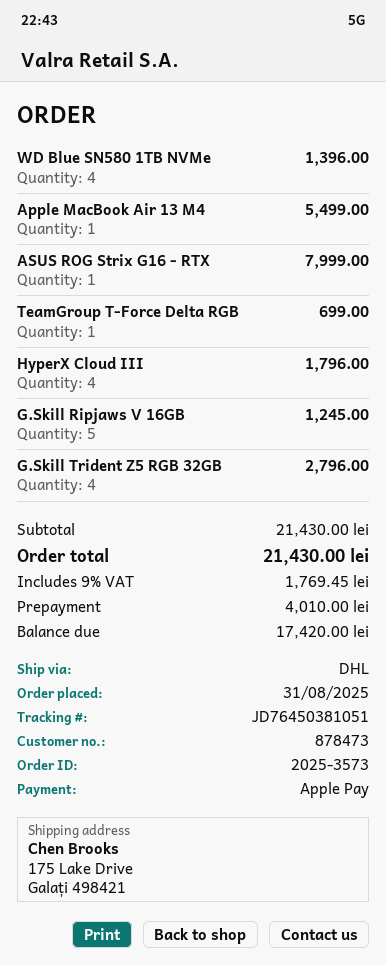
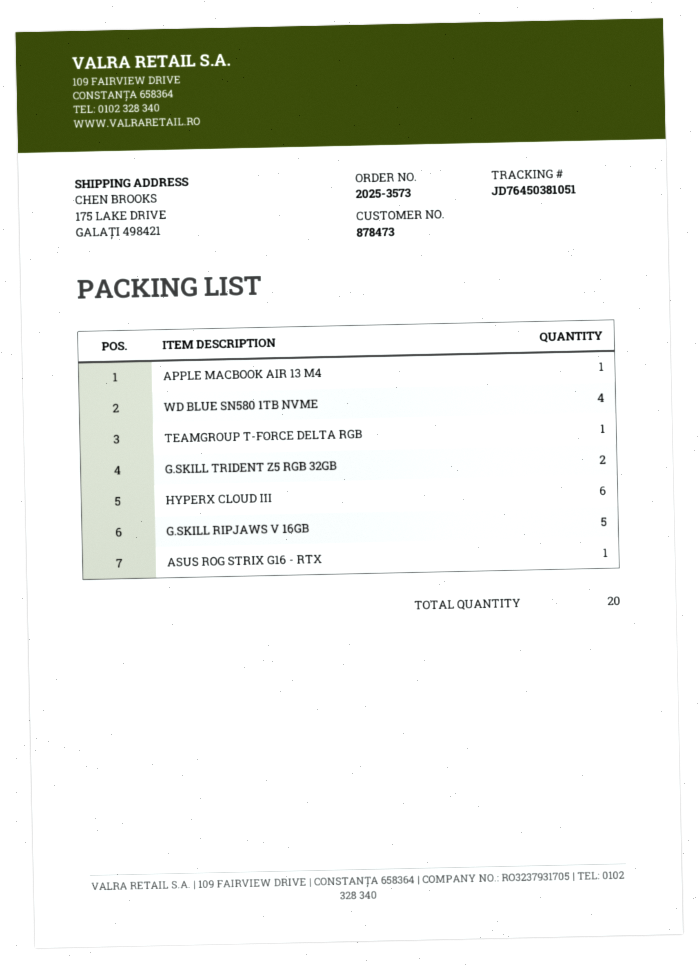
HyperX Cloud III: 4 -> 6
G.Skill Trident Z5 RGB 32GB: 4 -> 2

